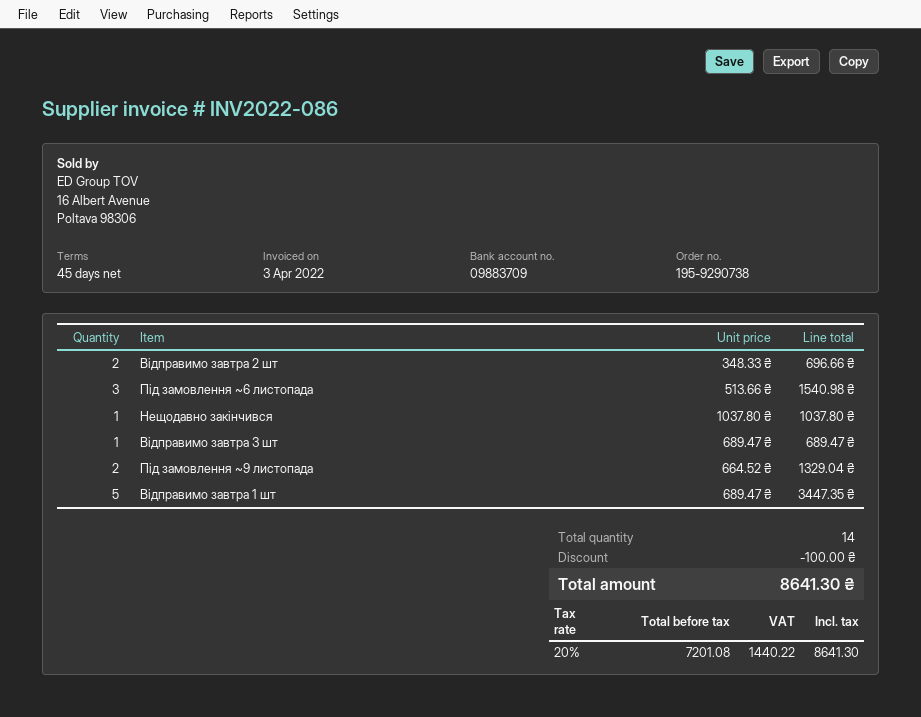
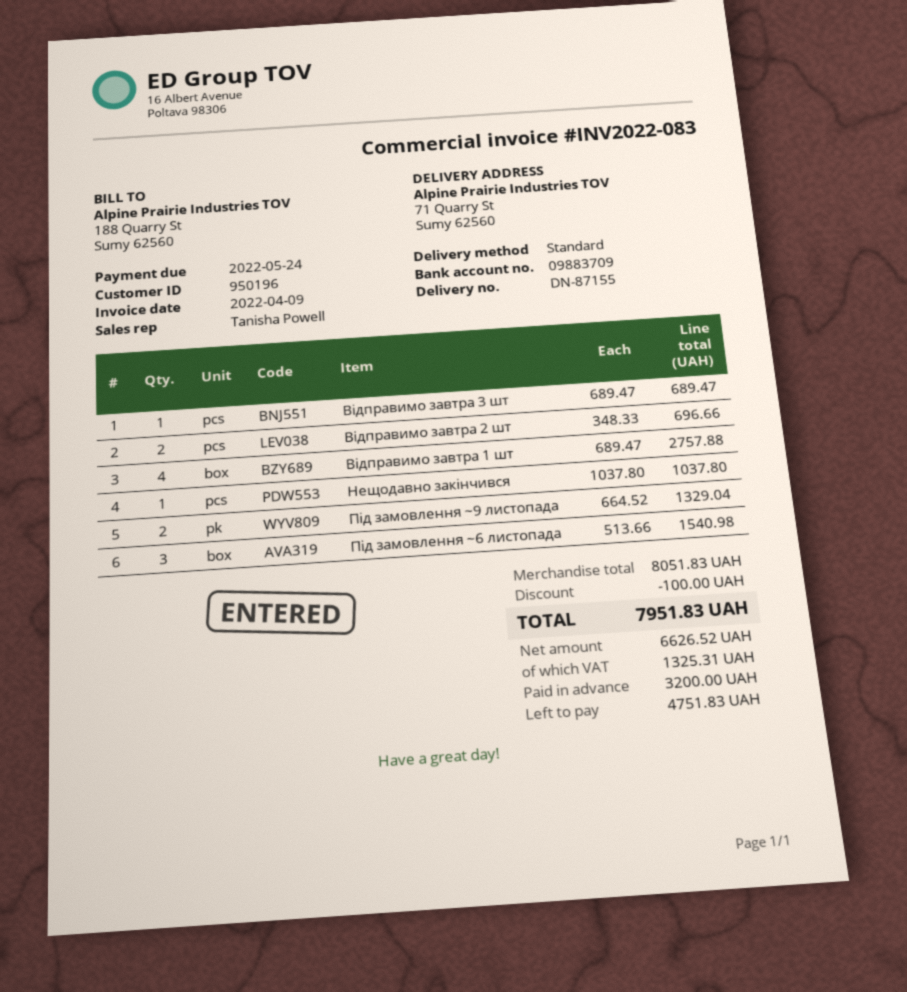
invoice number: INV2022-086 -> INV2022-083
invoice date: 2022-04-03 -> 2022-04-09
Відправимо завтра 1 шт: 5 x 689.47 = 3447.35 -> 4 x 689.47 = 2757.88
net: 7201.08 -> 6626.52
tax: 1440.22 -> 1325.31
total: 8641.30 -> 7951.83

